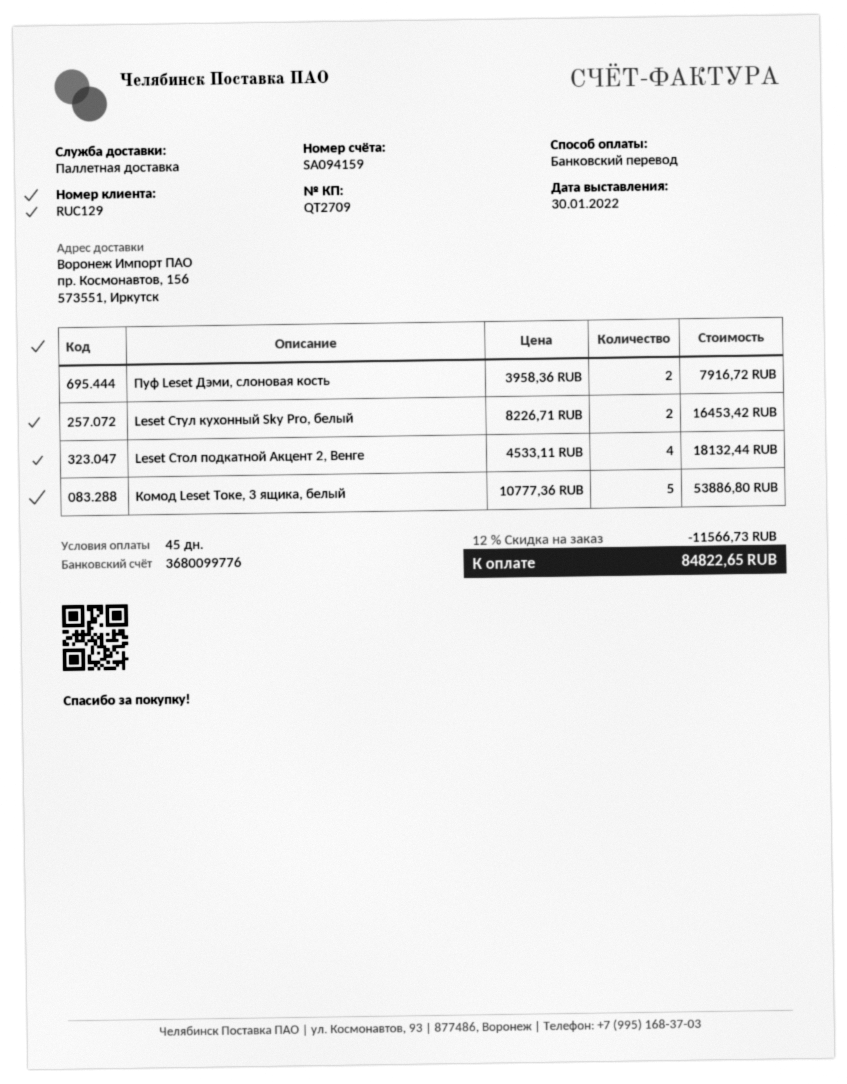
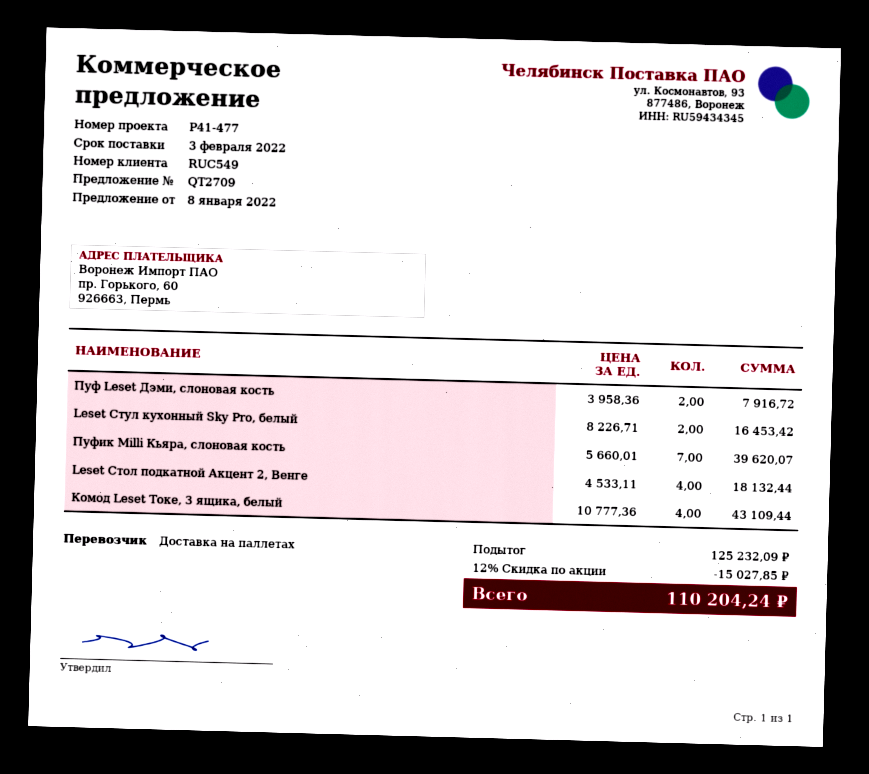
customer number: RUC129 -> RUC549
Комод Leset Токе, 3 ящика, белый: 5 x 10777.36 = 53886.80 -> 4 x 10777.36 = 43109.44
Пуфик Milli Кьяра, слоновая кость: none -> 7 x 5660.01 = 39620.07
discount: 12% = 11566.73 -> 12% = 15027.85
total: 84822.65 -> 110204.24

